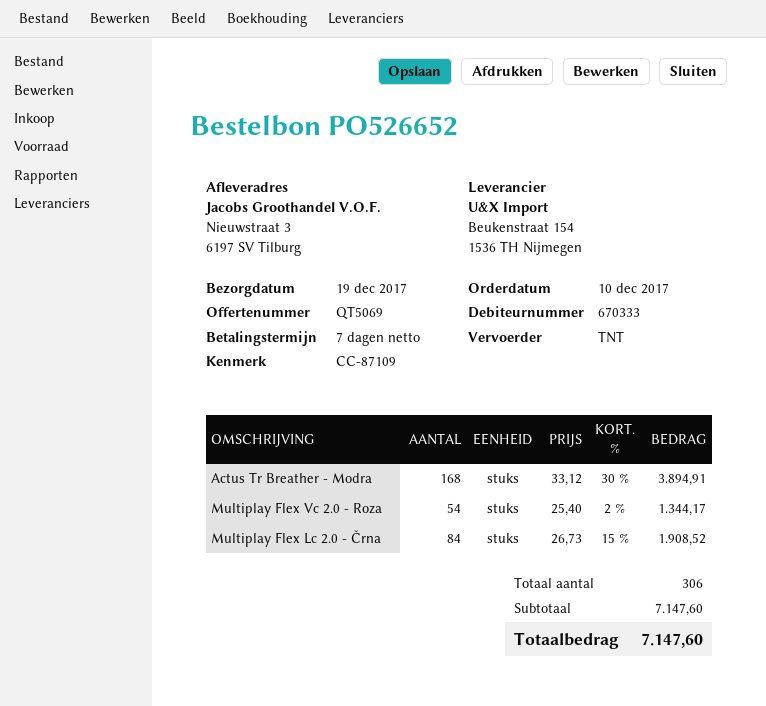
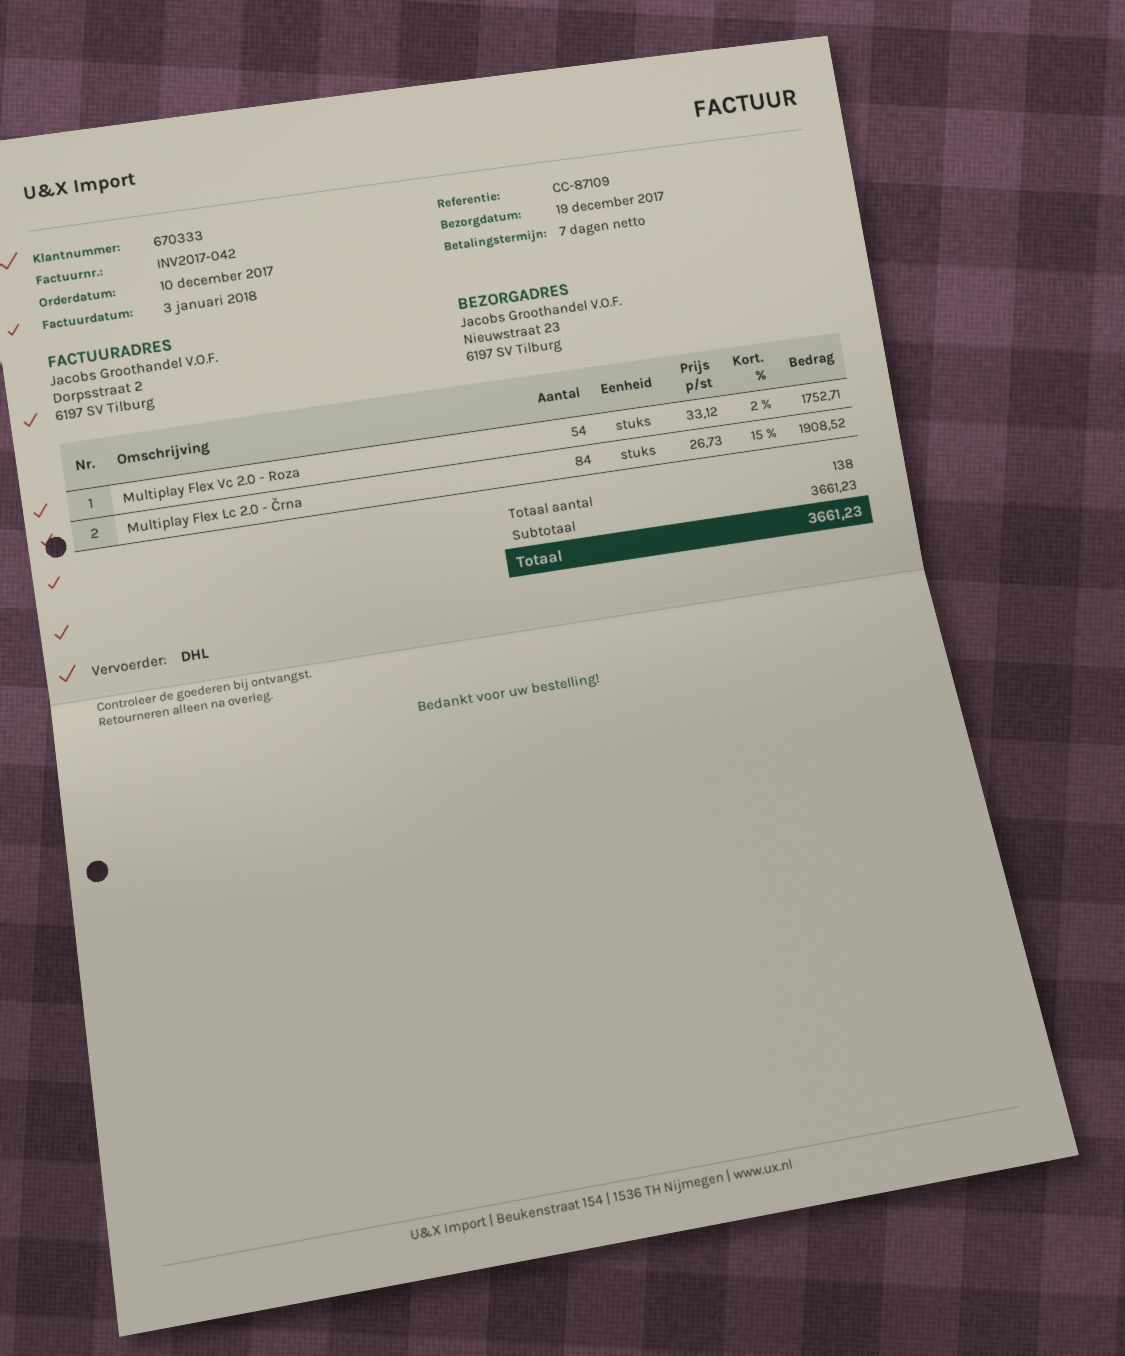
shipping method: TNT -> DHL
ship to: Nieuwstraat 3, 6197 SV Tilburg -> Nieuwstraat 23, 6197 SV Tilburg
Actus Tr Breather - Modra: 168 x 33.12 - 30% = 3894.91 -> none
Multiplay Flex Vc 2.0 - Roza: 54 x 25.40 - 2% = 1344.17 -> 54 x 33.12 - 2% = 1752.71
total quantity: 306 -> 138
subtotal: 7147.60 -> 3661.23
total: 7147.60 -> 3661.23

